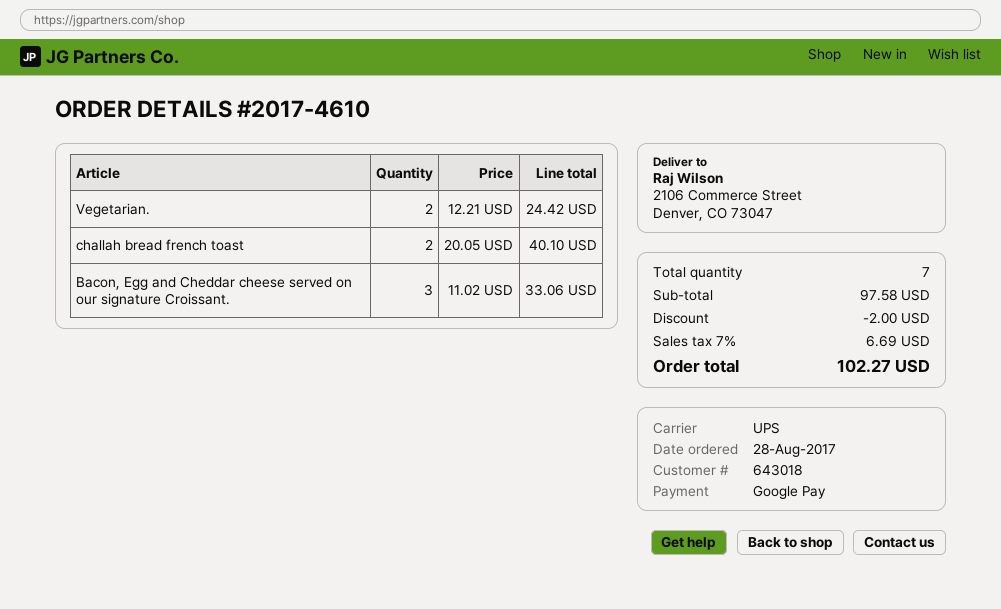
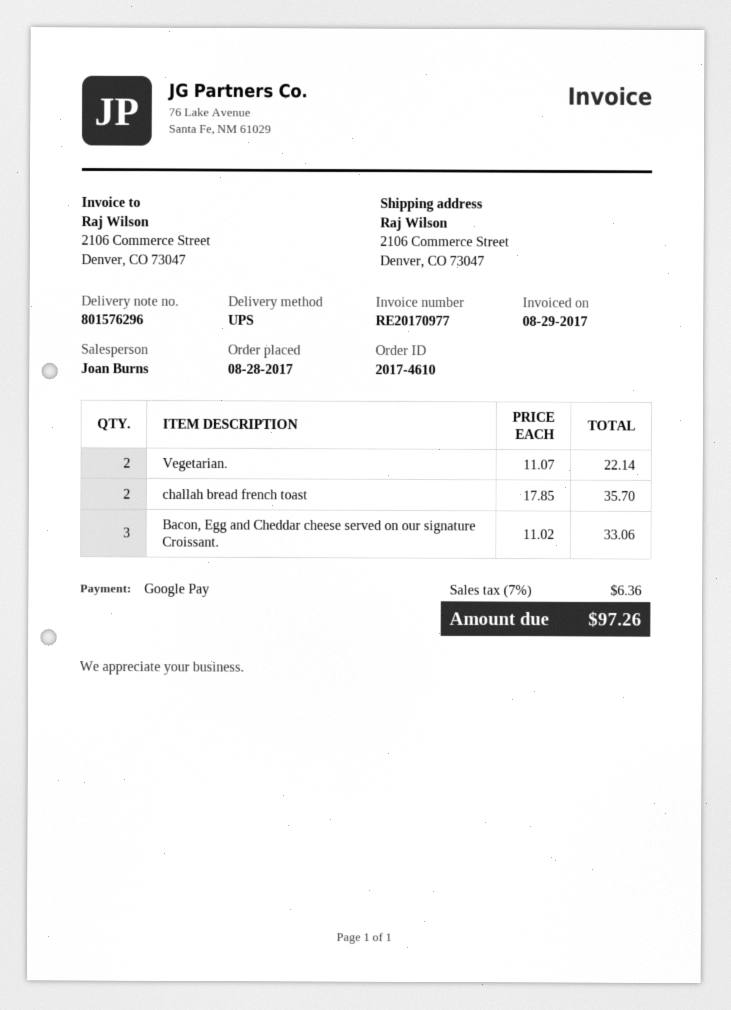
Vegetarian.: 2 x 12.21 = 24.42 -> 2 x 11.07 = 22.14
challah bread french toast: 2 x 20.05 = 40.10 -> 2 x 17.85 = 35.70
discount: 2.00 -> none
tax: 7% = 6.69 -> 7% = 6.36
total: 102.27 -> 97.26

